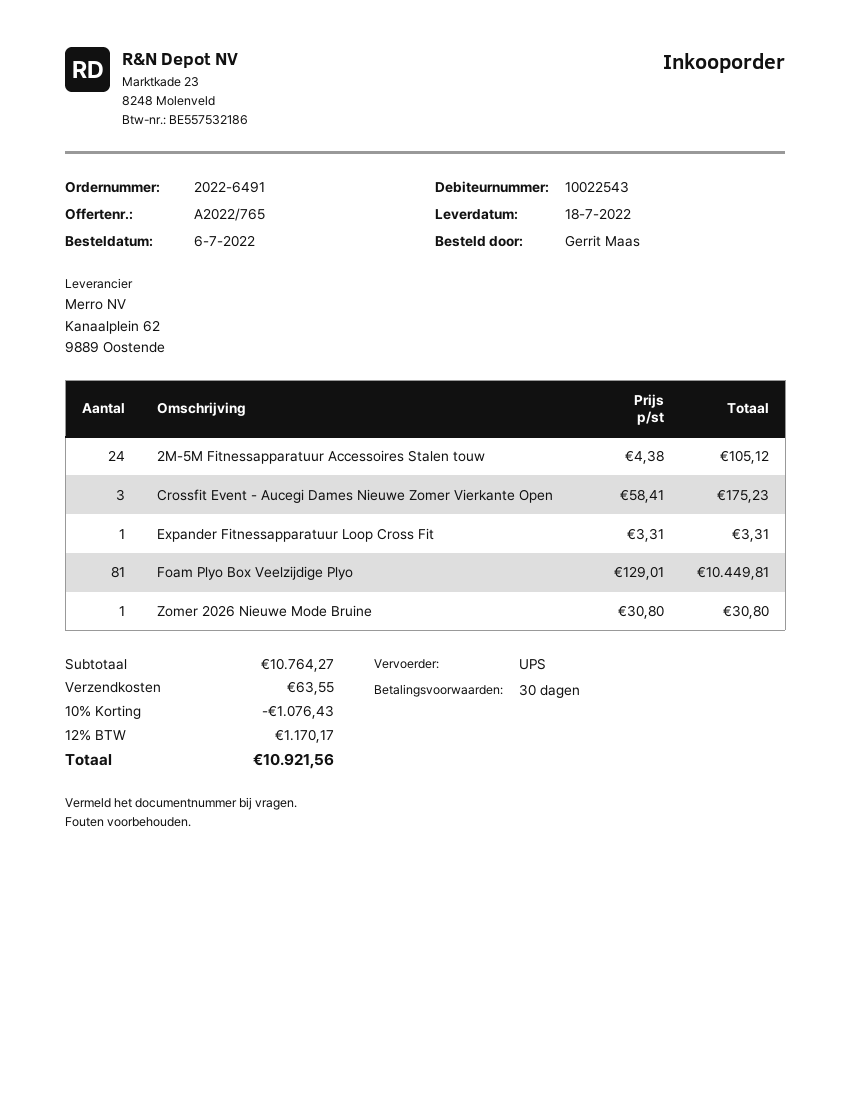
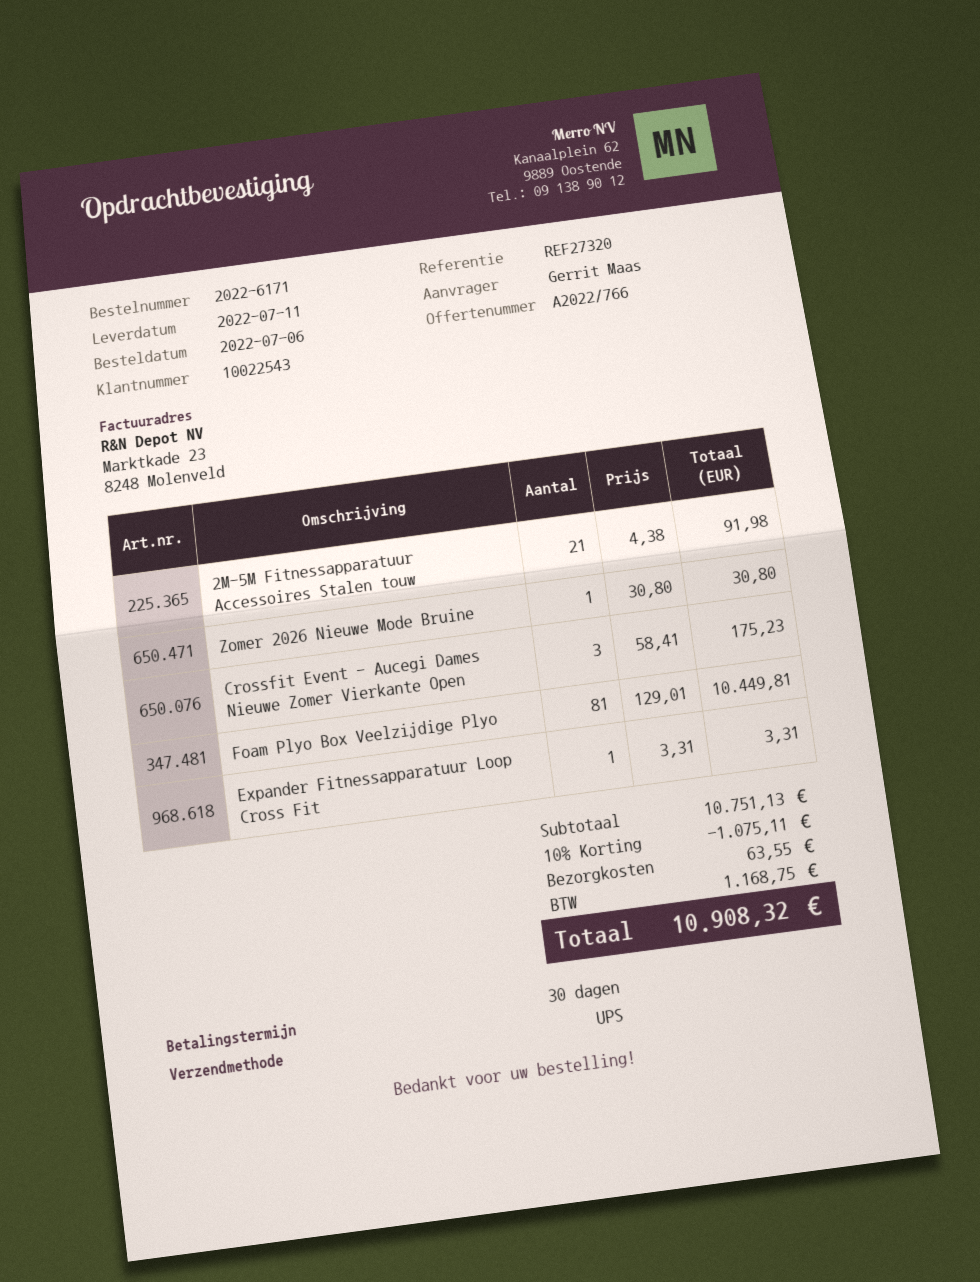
quote number: A2022/765 -> A2022/766
order number: 2022-6491 -> 2022-6171
delivery date: 2022-07-18 -> 2022-07-11
2M-5M Fitnessapparatuur Accessoires Stalen touw: 24 x 4.38 = 105.12 -> 21 x 4.38 = 91.98
subtotal: 10764.27 -> 10751.13
discount: 10% = 1076.43 -> 10% = 1075.11
tax: 1170.17 -> 1168.75
total: 10921.56 -> 10908.32

